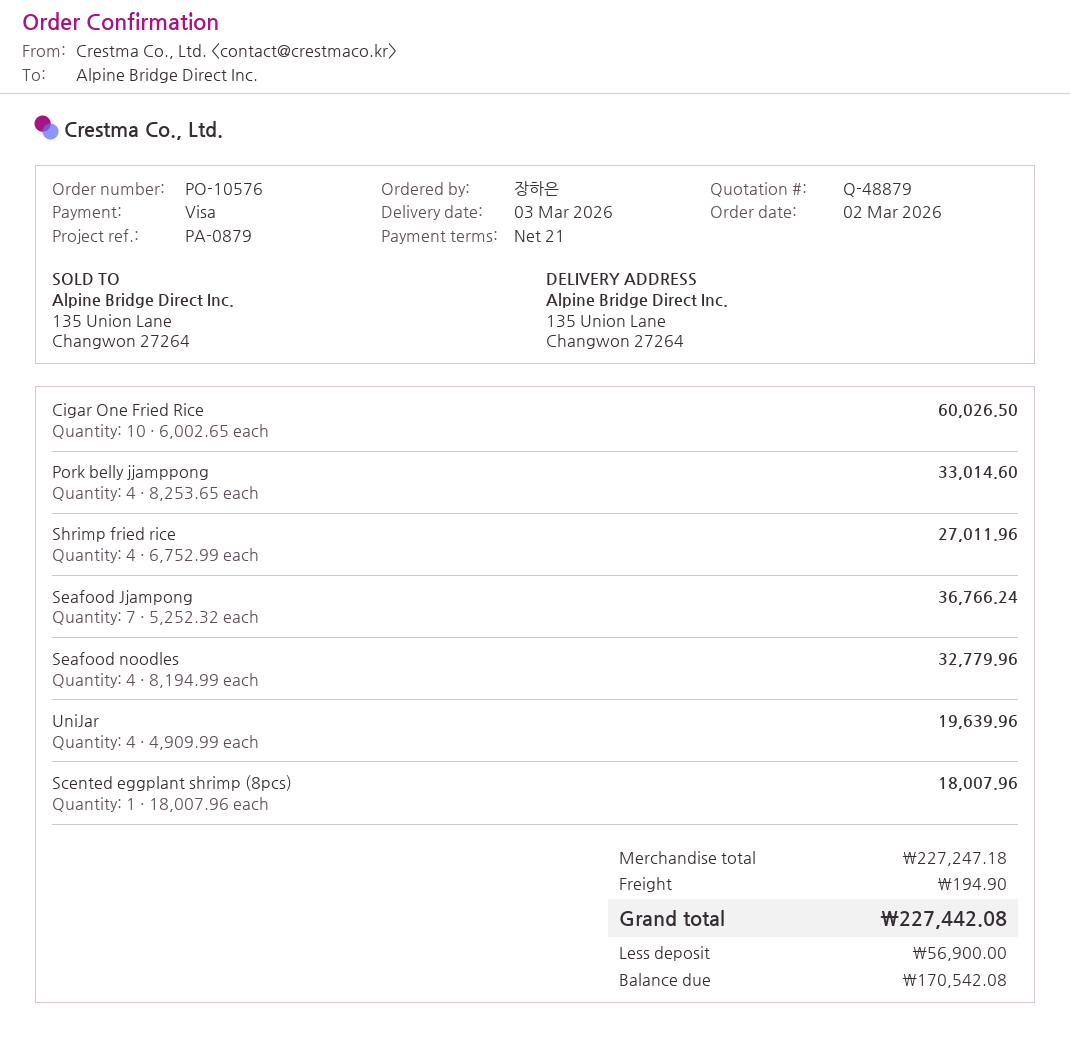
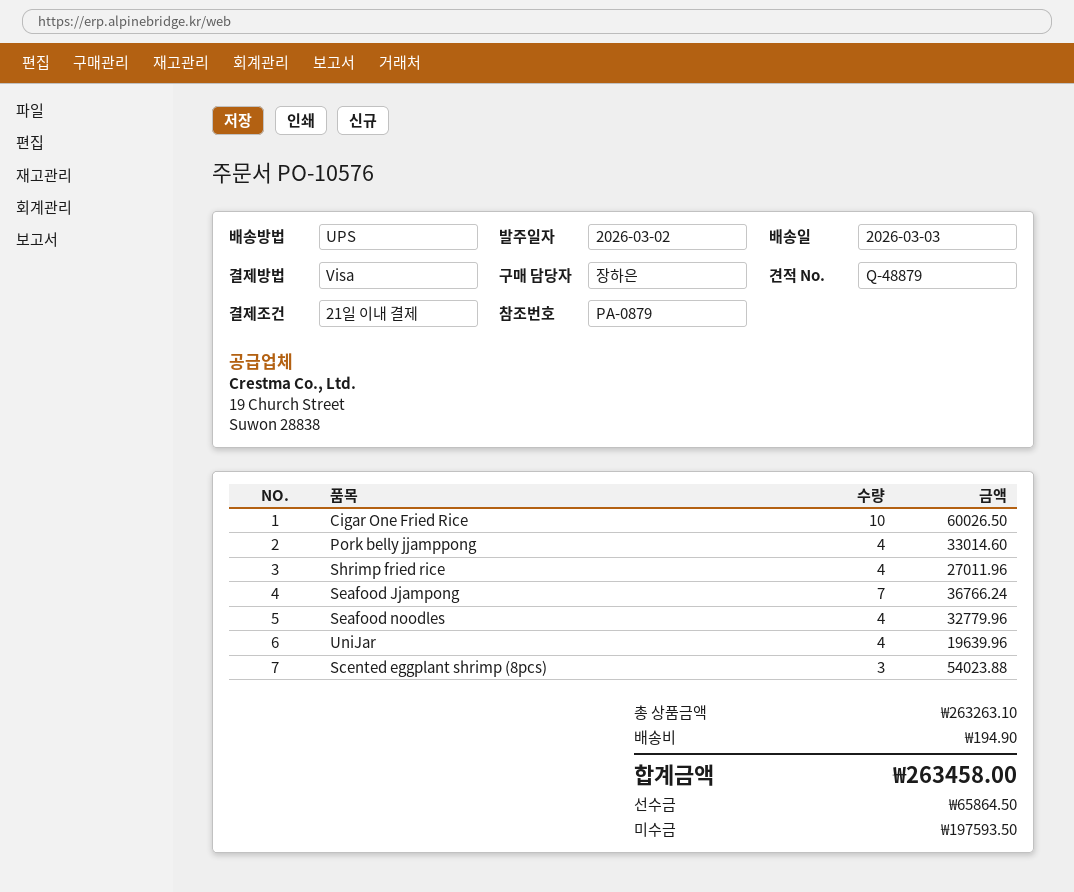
Scented eggplant shrimp (8pcs): 1 for 18007.96 -> 3 for 54023.88
subtotal: 227247.18 -> 263263.10
total: 227442.08 -> 263458.00
deposit: 56900.00 -> 65864.50
balance: 170542.08 -> 197593.50

